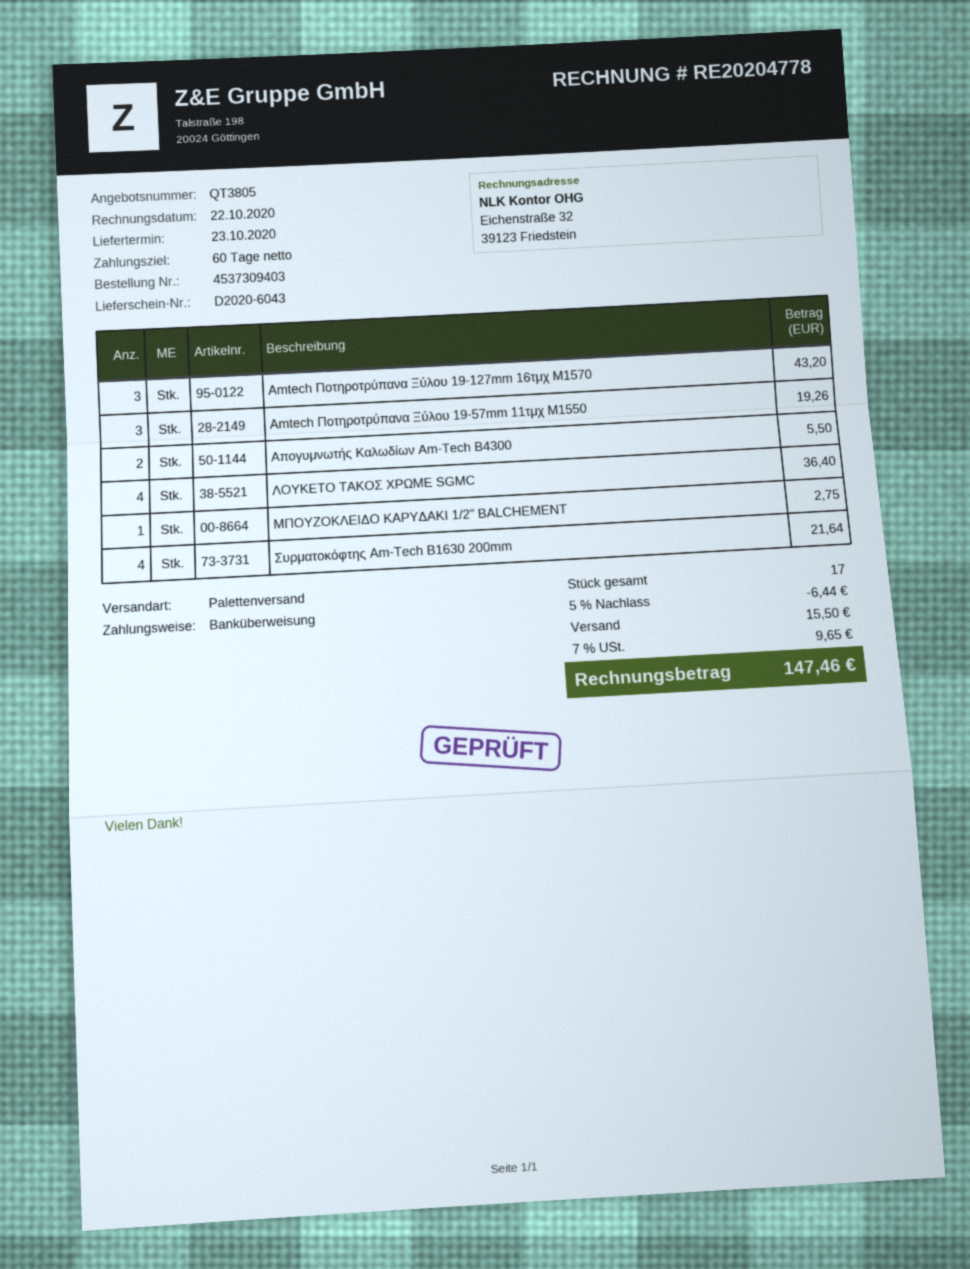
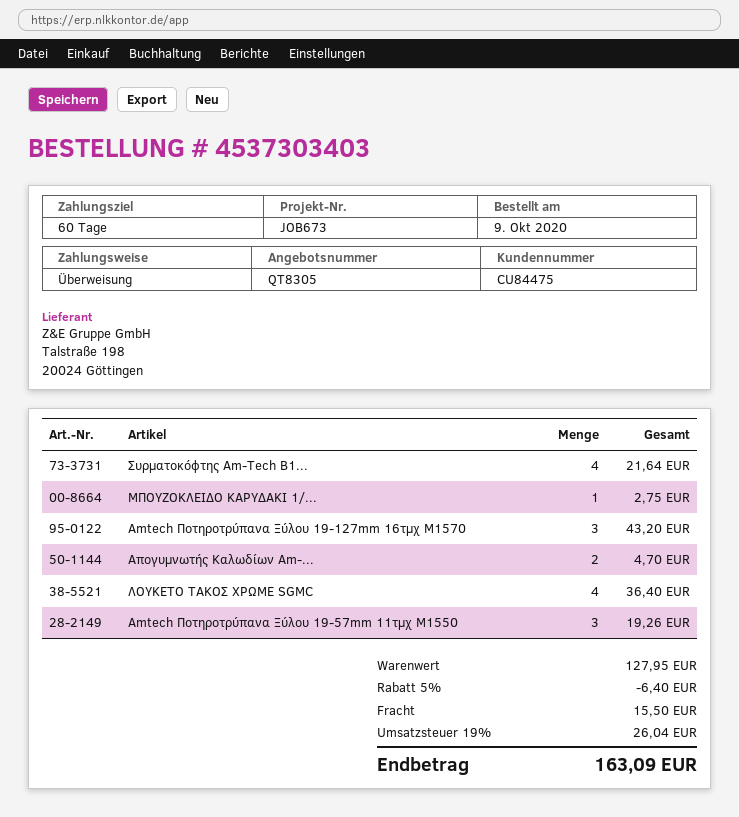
quote number: QT3805 -> QT8305
order number: 4537309403 -> 4537303403
Απογυμνωτής Καλωδίων Am-Tech B4300: 2 for 5.50 -> 2 for 4.70
discount: 5% = 6.44 -> 5% = 6.40
tax: 7% = 9.65 -> 19% = 26.04
total: 147.46 -> 163.09

